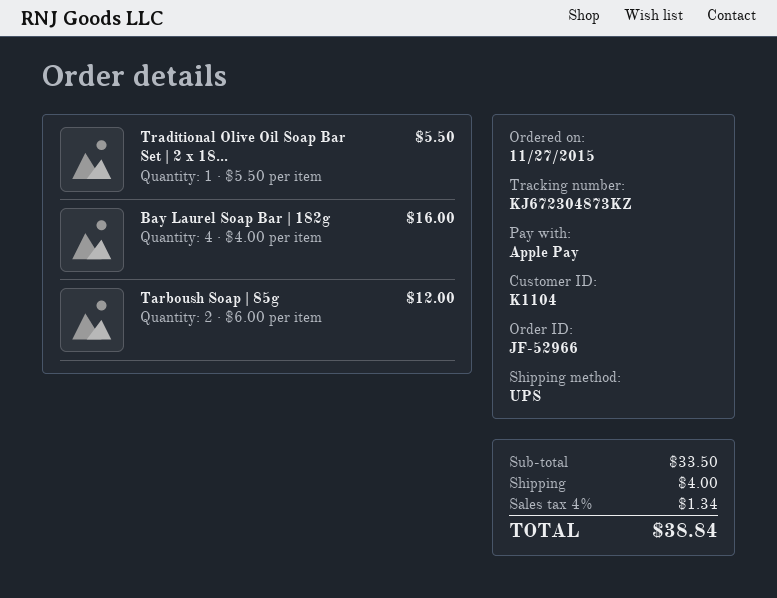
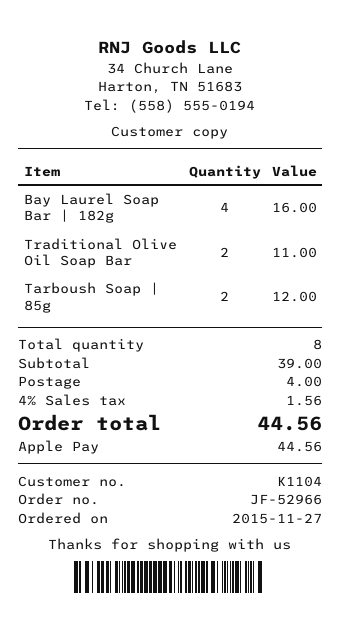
Traditional Olive Oil Soap Bar Set | 2 x 18...: 1 for 5.50 -> 2 for 11.00
subtotal: 33.50 -> 39.00
tax: 4% = 1.34 -> 4% = 1.56
total: 38.84 -> 44.56

